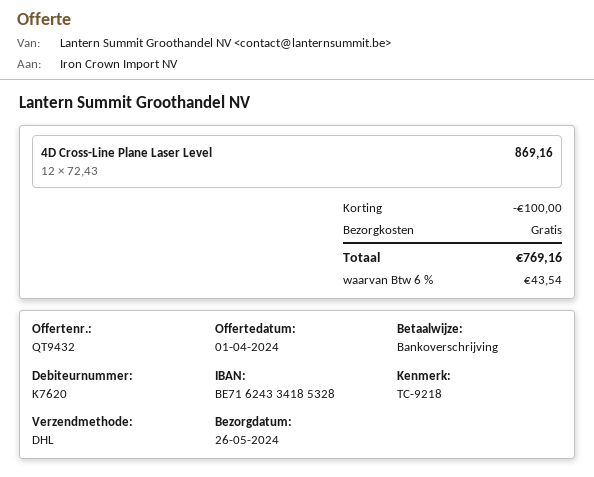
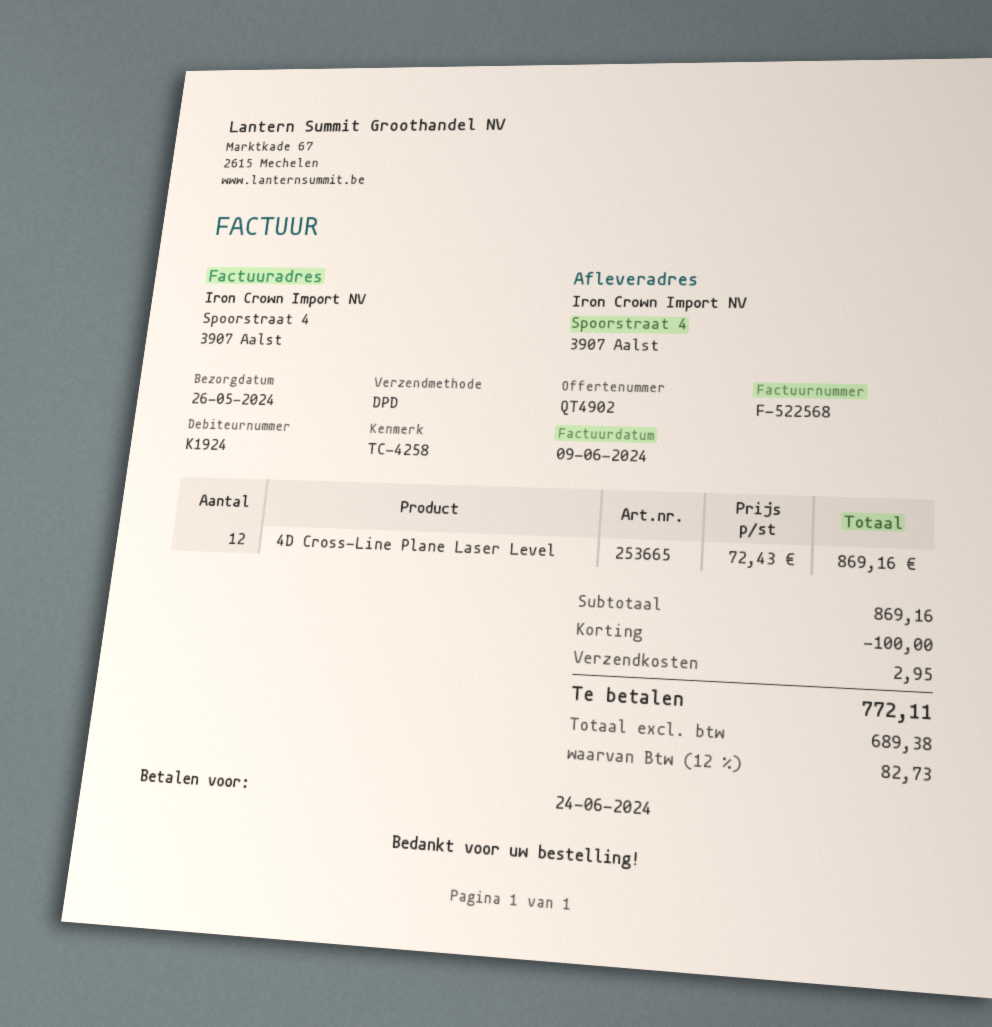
quote number: QT9432 -> QT4902
customer number: K7620 -> K1924
reference: TC-9218 -> TC-4258
shipping method: DHL -> DPD
shipping: 0.00 -> 2.95
tax: 6% = 43.54 -> 12% = 82.73
total: 769.16 -> 772.11

